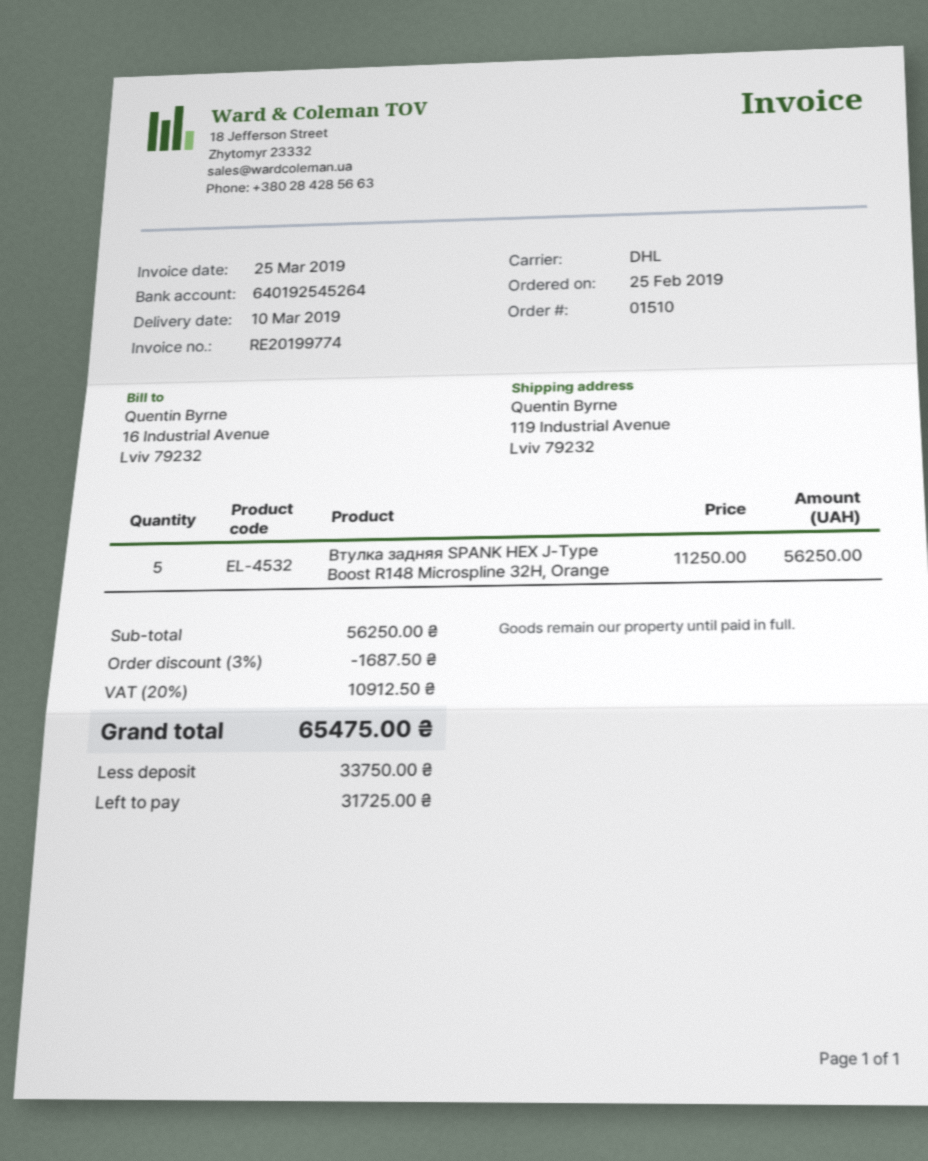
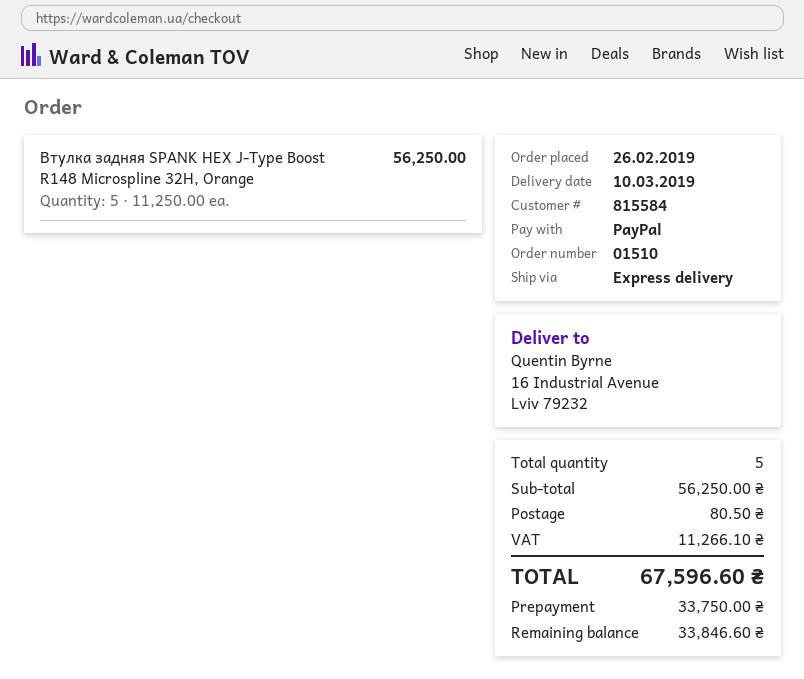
order date: 2019-02-25 -> 2019-02-26
shipping method: DHL -> express
ship to: 119 Industrial Avenue, Lviv 79232 -> 16 Industrial Avenue, Lviv 79232
discount: 3% = 1687.50 -> none
shipping: none -> 80.50
tax: 10912.50 -> 11266.10
total: 65475.00 -> 67596.60
balance: 31725.00 -> 33846.60

